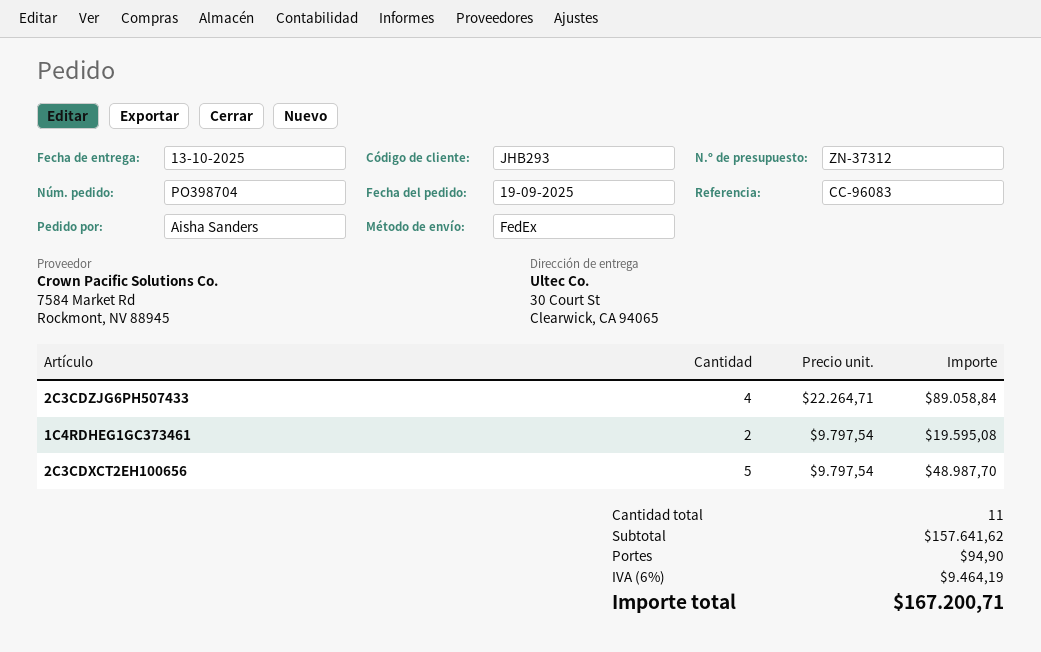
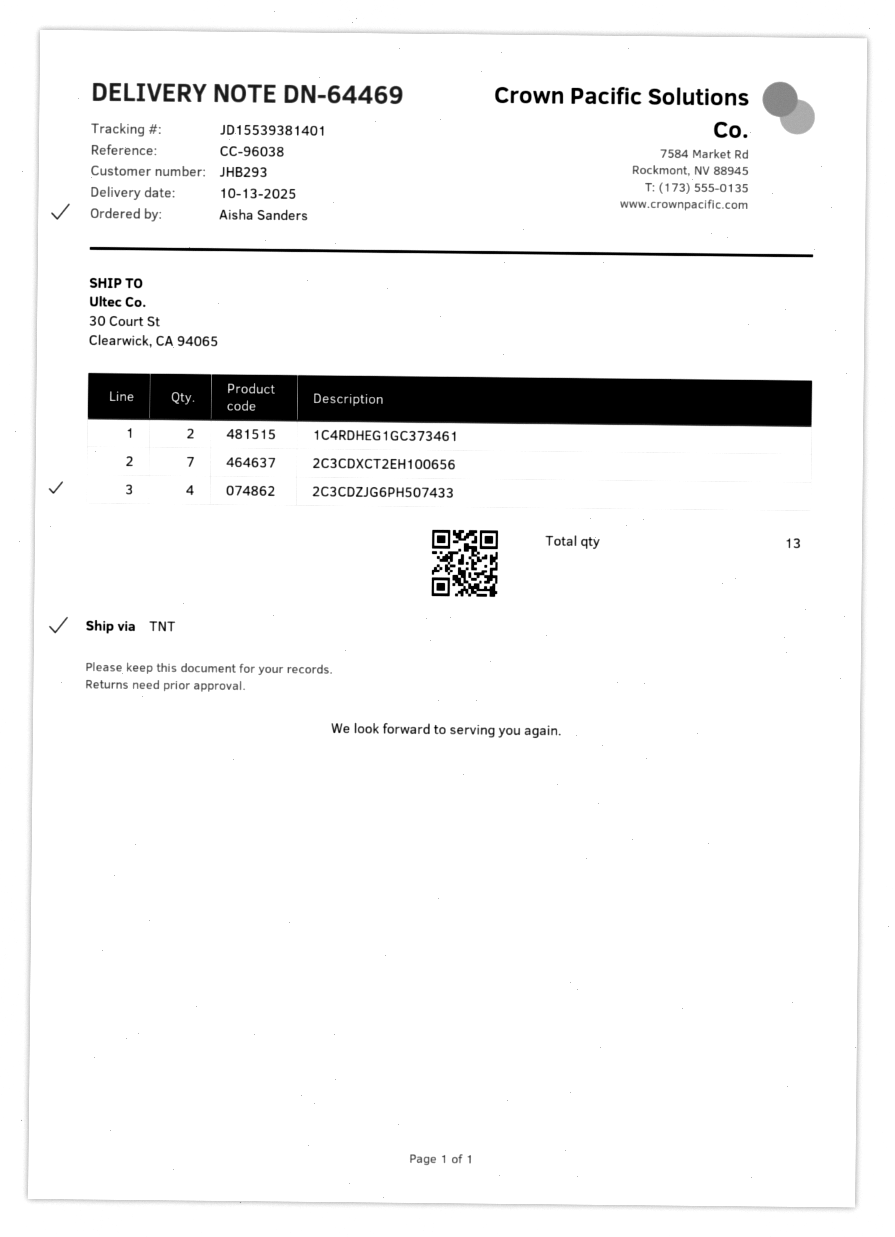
reference: CC-96083 -> CC-96038
shipping method: FedEx -> TNT
2C3CDXCT2EH100656: 5 -> 7
total quantity: 11 -> 13

